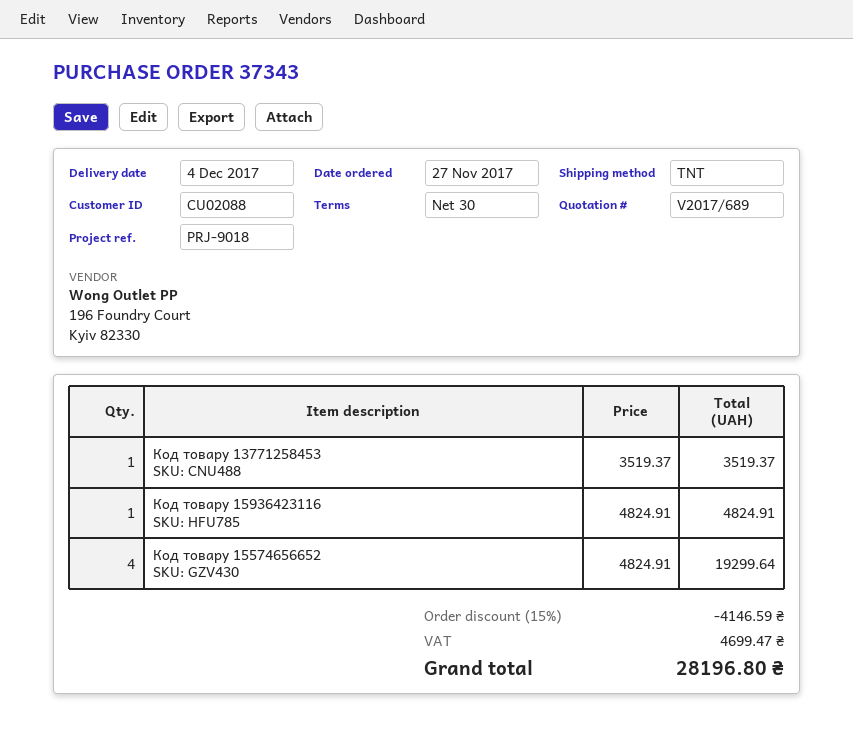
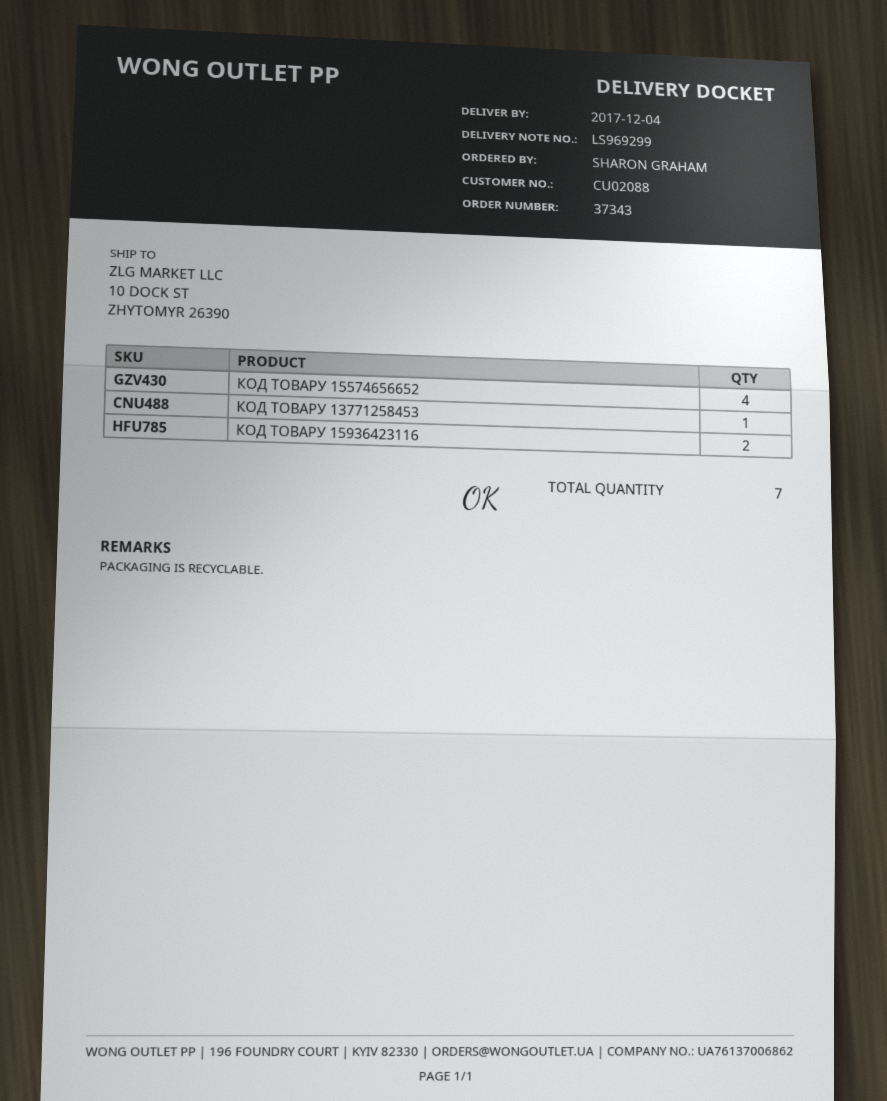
Код товару 15936423116: 1 -> 2

